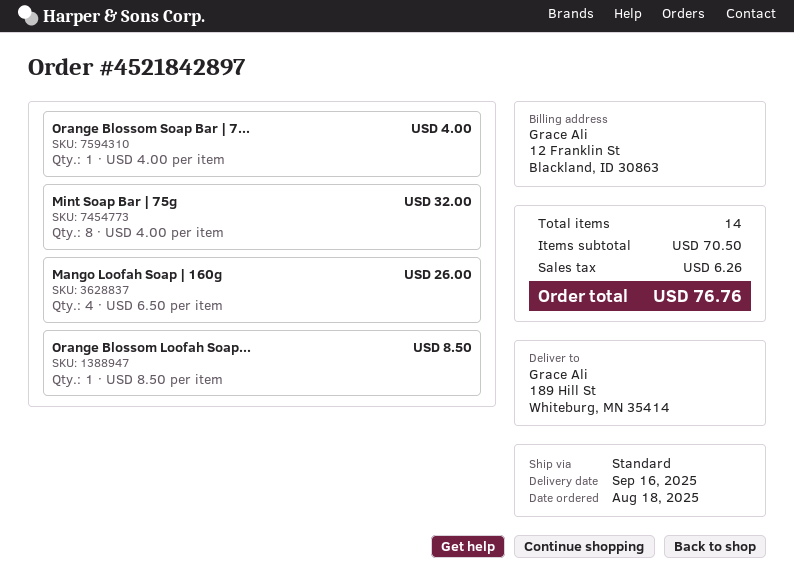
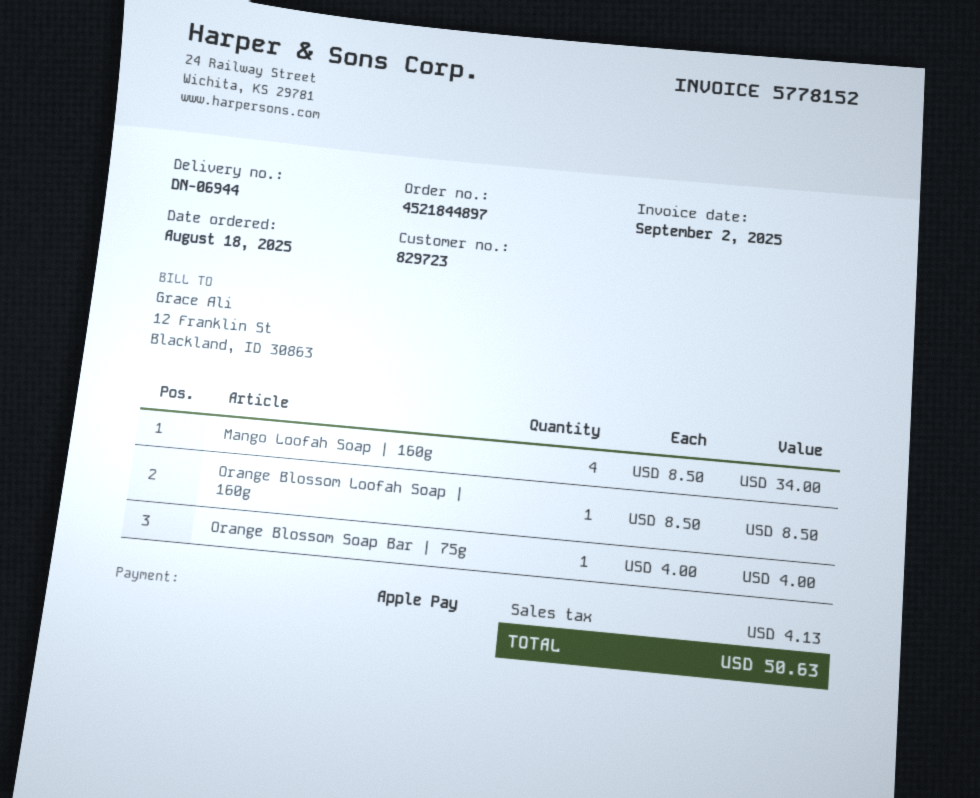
order number: 4521842897 -> 4521844897
Mint Soap Bar | 75g: 8 x 4.00 = 32.00 -> none
Mango Loofah Soap | 160g: 4 x 6.50 = 26.00 -> 4 x 8.50 = 34.00
tax: 6.26 -> 4.13
total: 76.76 -> 50.63

